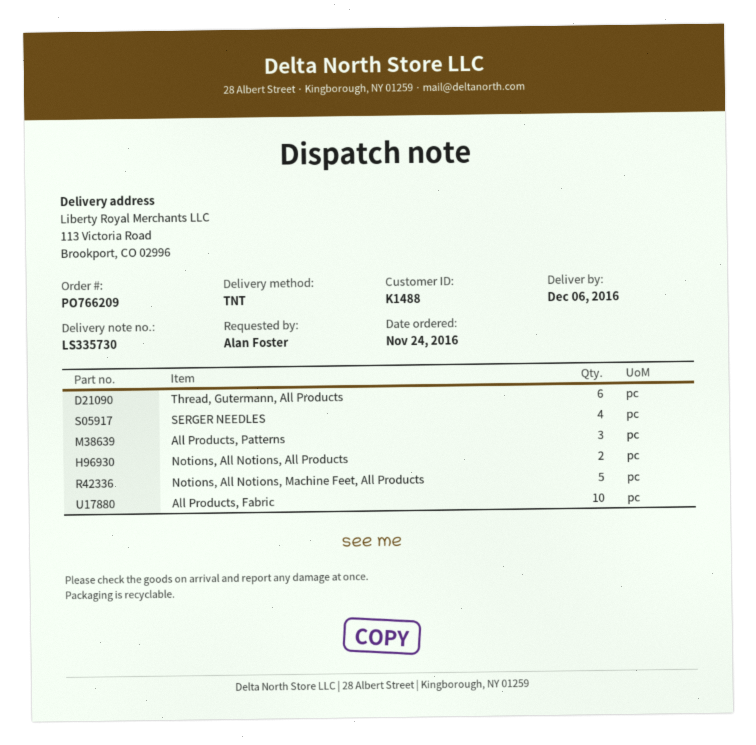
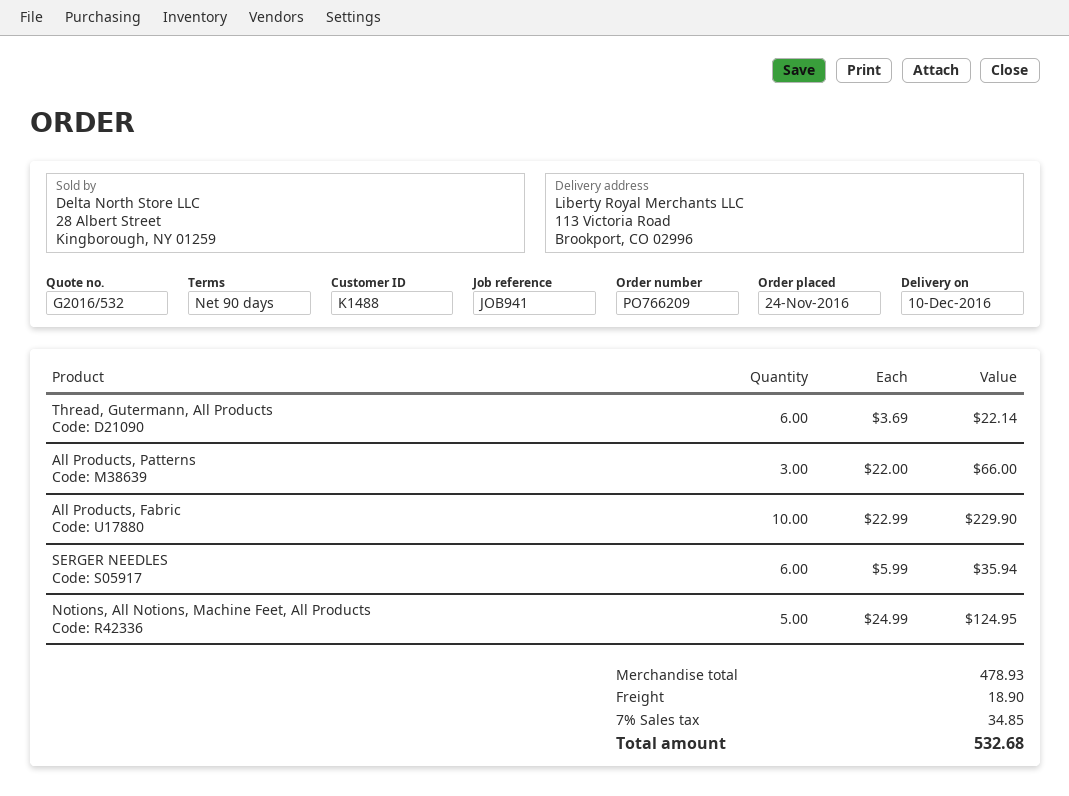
delivery date: 2016-12-06 -> 2016-12-10
SERGER NEEDLES: 4 -> 6
Notions, All Notions, All Products: 2 -> none

